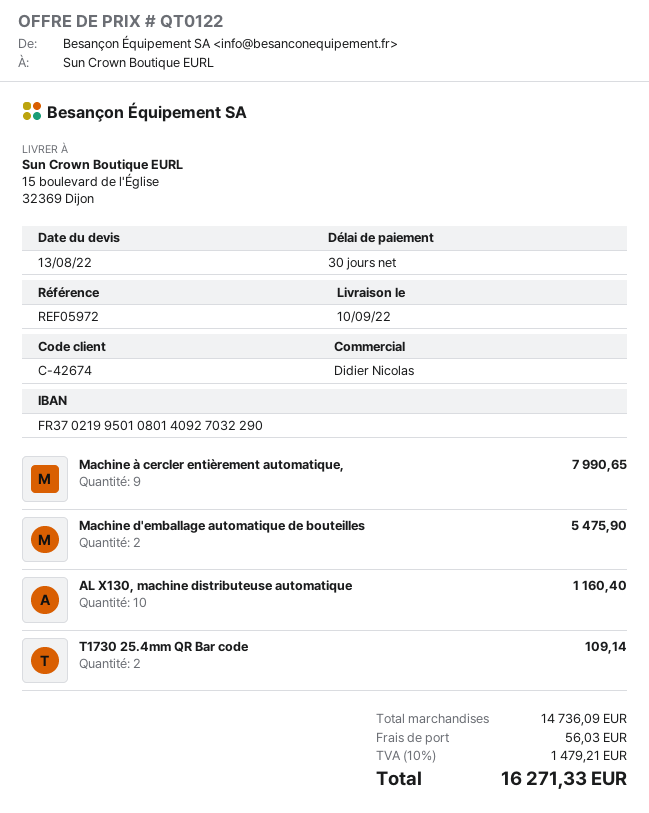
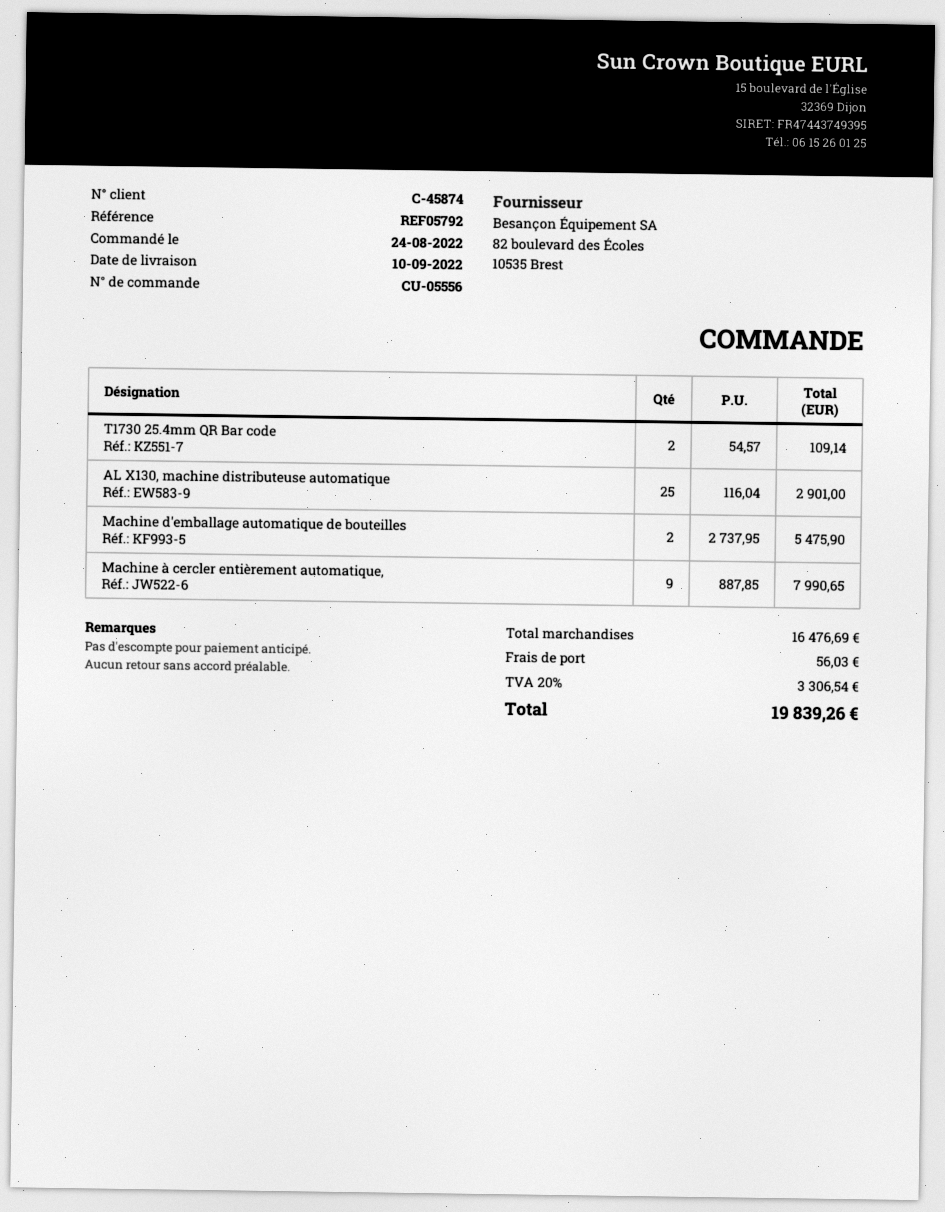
customer number: C-42674 -> C-45874
reference: REF05972 -> REF05792
AL X130, machine distributeuse automatique: 10 for 1160.40 -> 25 for 2901.00
subtotal: 14736.09 -> 16476.69
tax: 10% = 1479.21 -> 20% = 3306.54
total: 16271.33 -> 19839.26

